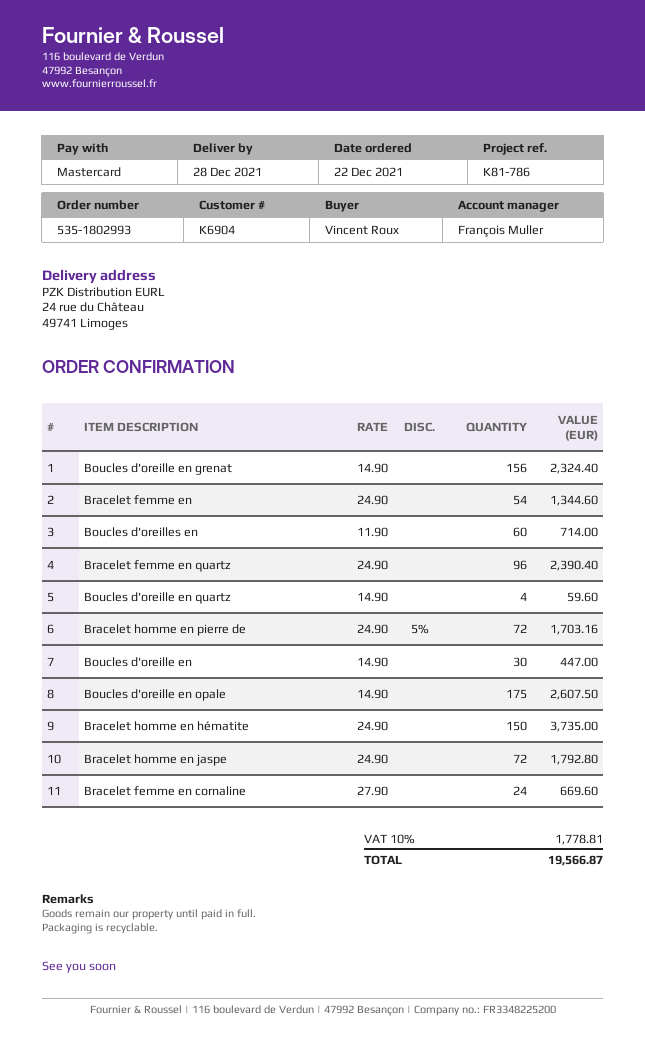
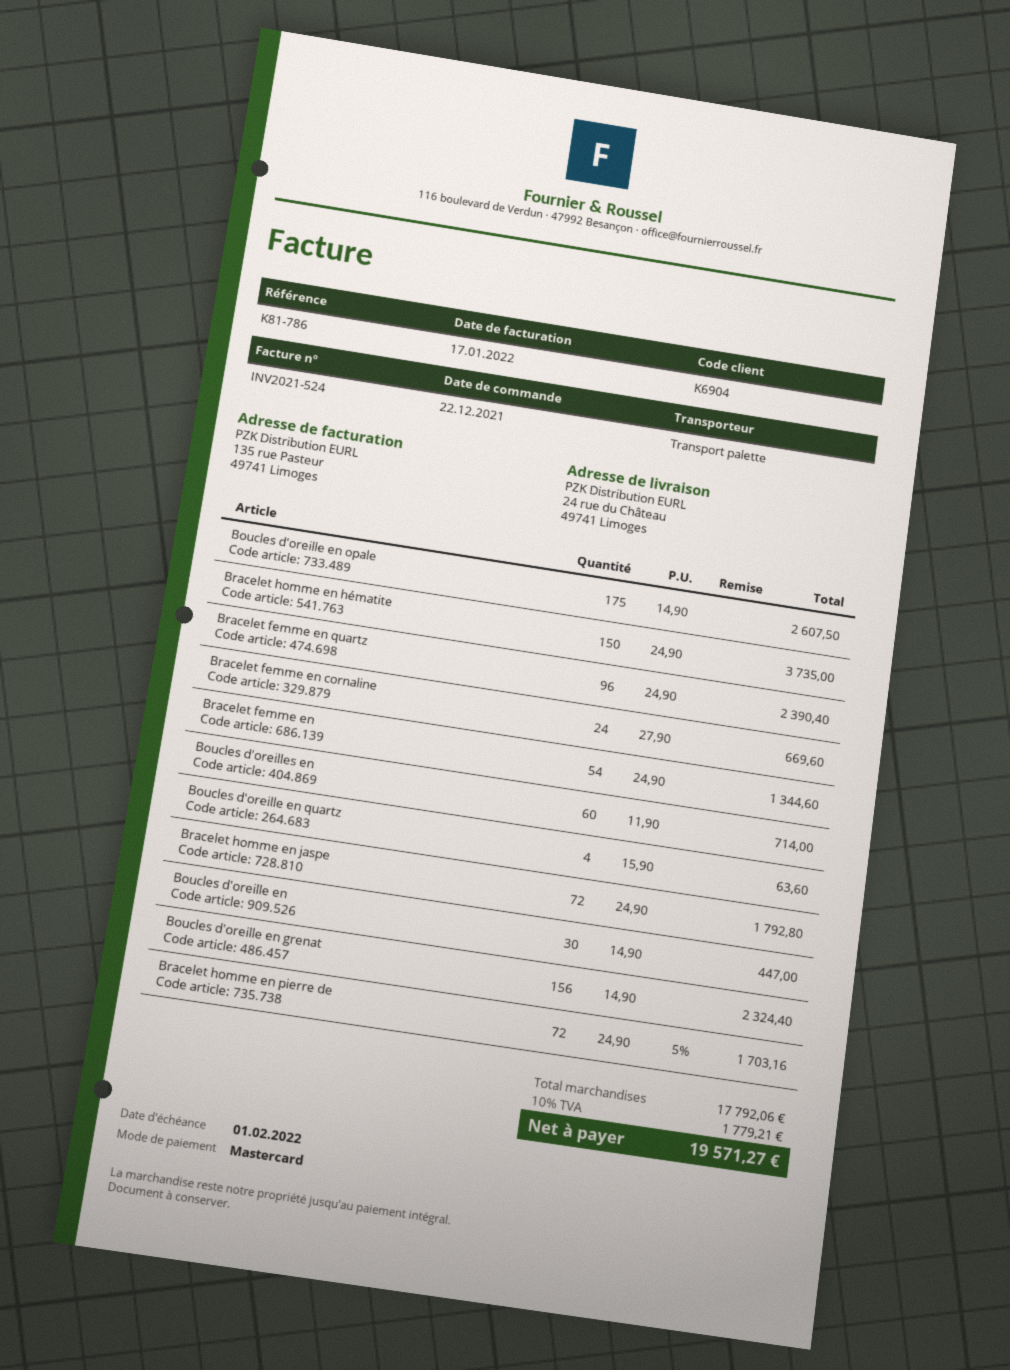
Boucles d'oreille en quartz: 4 x 14.90 = 59.60 -> 4 x 15.90 = 63.60
tax: 10% = 1778.81 -> 10% = 1779.21
total: 19566.87 -> 19571.27

